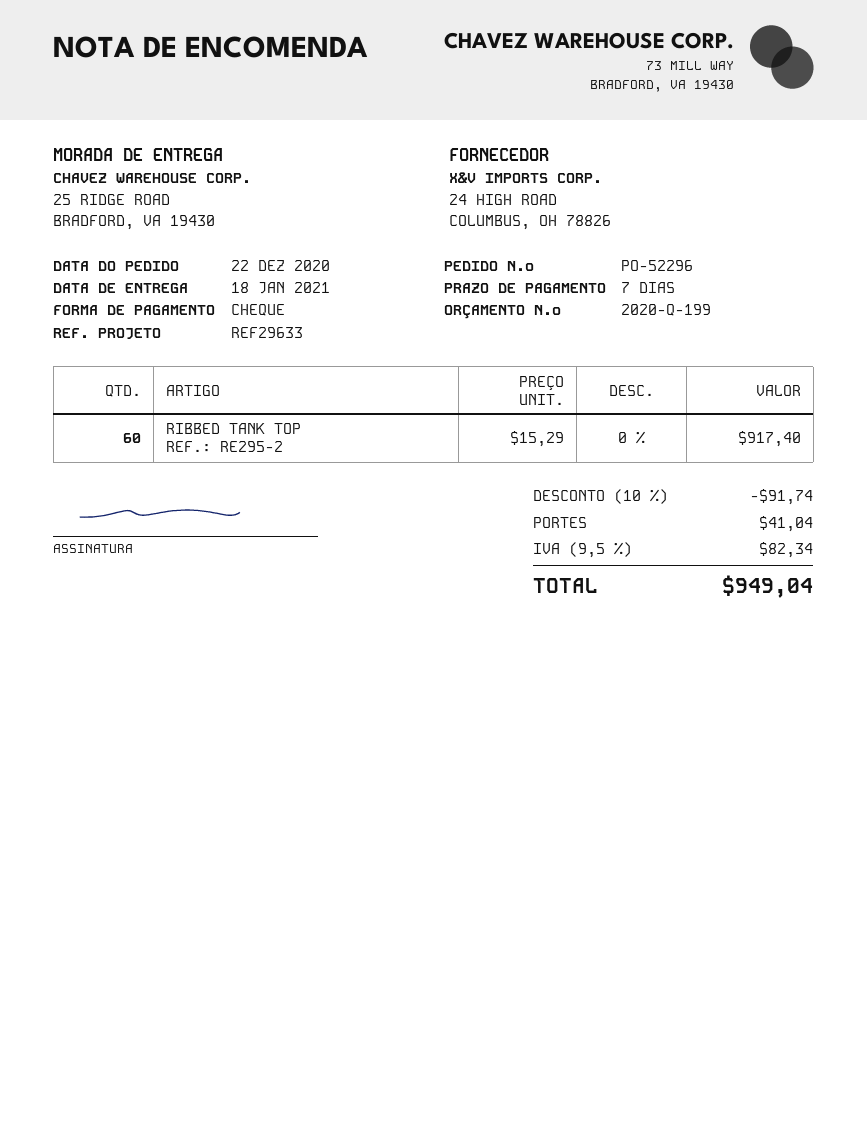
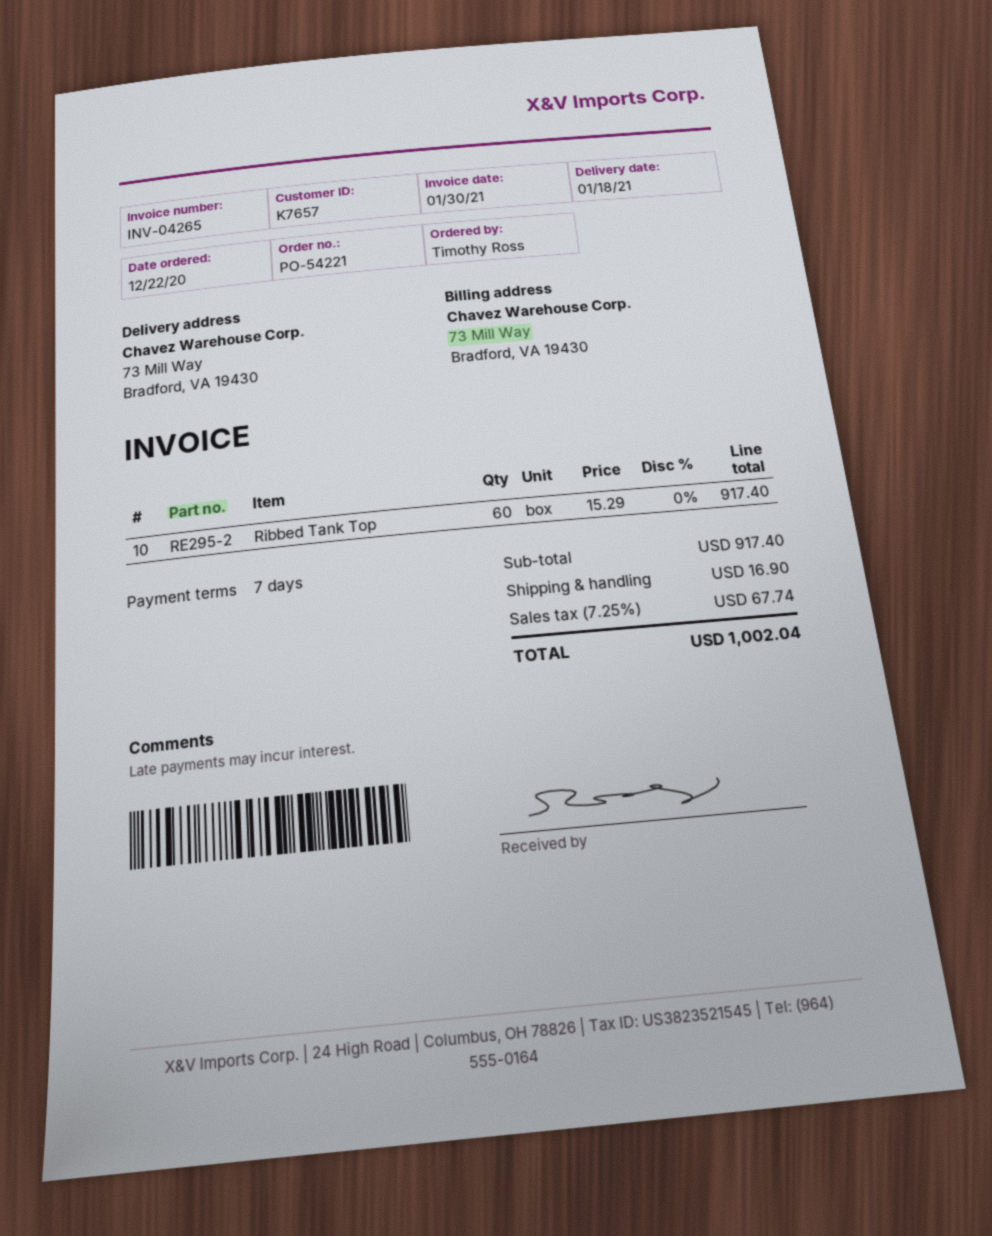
order number: PO-52296 -> PO-54221
ship to: 25 RIDGE ROAD, BRADFORD, VA 19430 -> 73 Mill Way, Bradford, VA 19430
discount: 10% = 91.74 -> none
shipping: 41.04 -> 16.90
tax: 9.5% = 82.34 -> 7.25% = 67.74
total: 949.04 -> 1002.04

